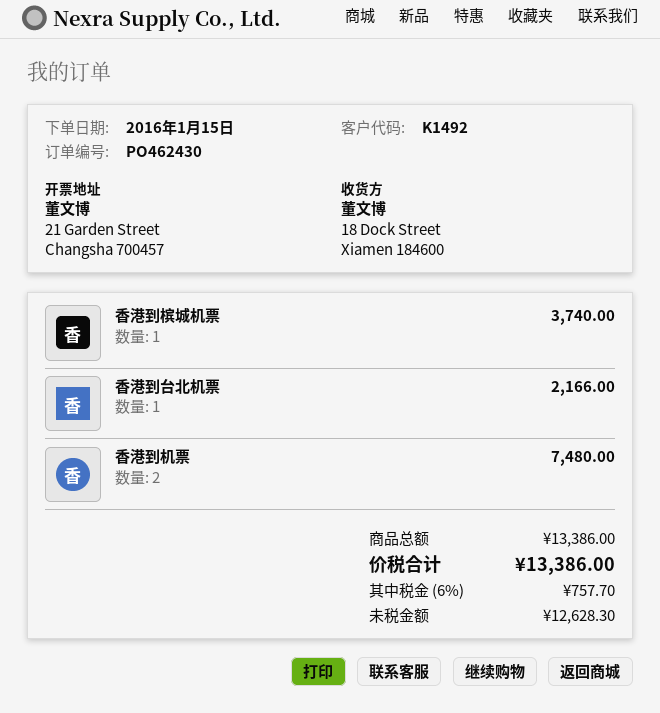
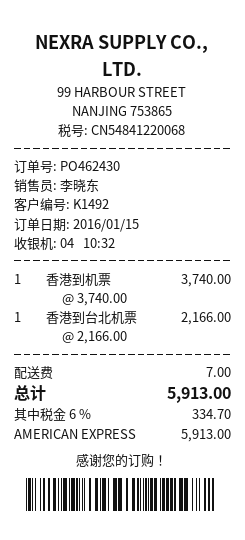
香港到槟城机票: 1 for 3740.00 -> none
香港到机票: 2 for 7480.00 -> 1 for 3740.00
shipping: none -> 7.00
tax: 6% = 757.70 -> 6% = 334.70
total: 13386.00 -> 5913.00

